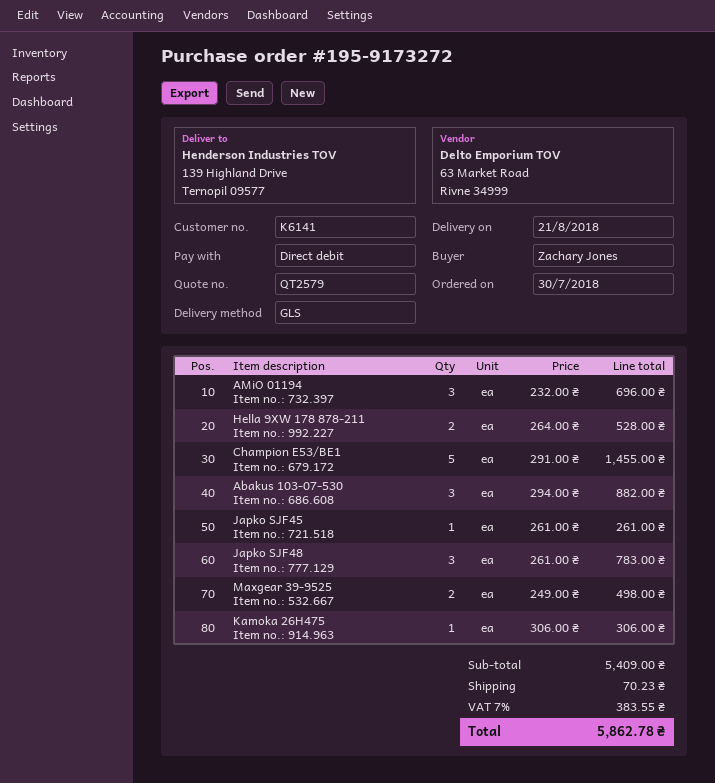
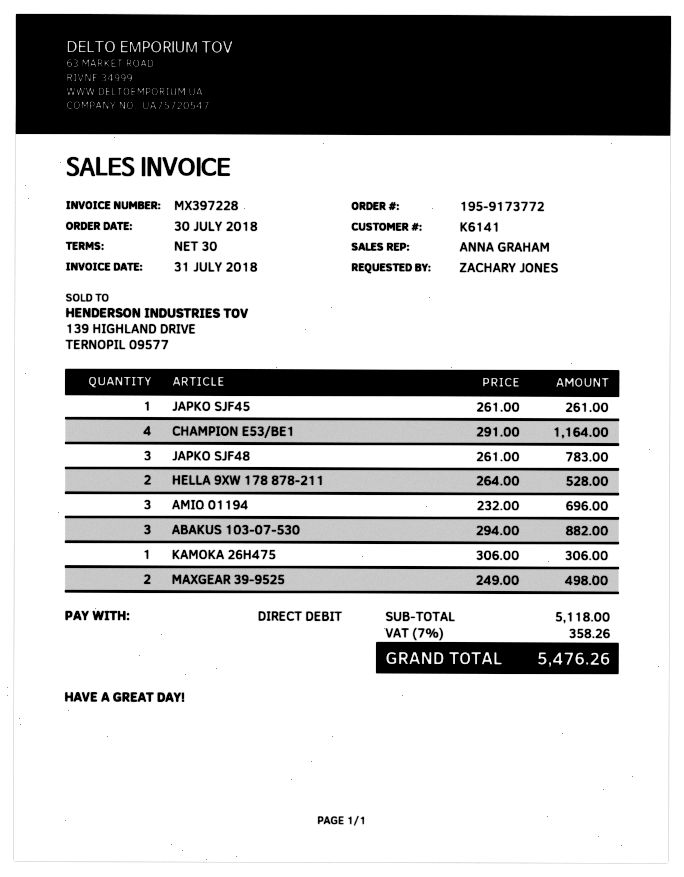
order number: 195-9173272 -> 195-9173772
Champion E53/BE1: 5 x 291.00 = 1455.00 -> 4 x 291.00 = 1164.00
subtotal: 5409.00 -> 5118.00
shipping: 70.23 -> none
tax: 7% = 383.55 -> 7% = 358.26
total: 5862.78 -> 5476.26

